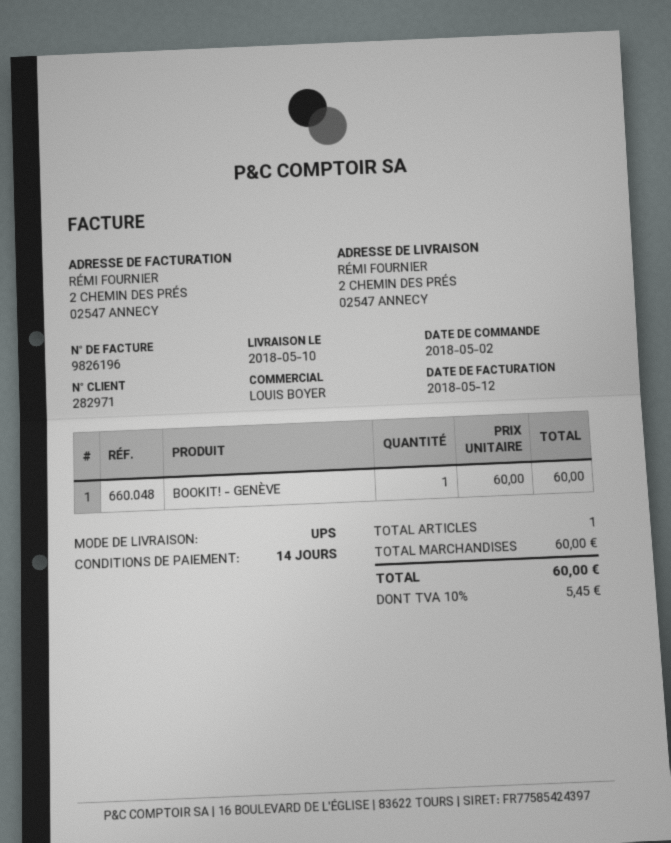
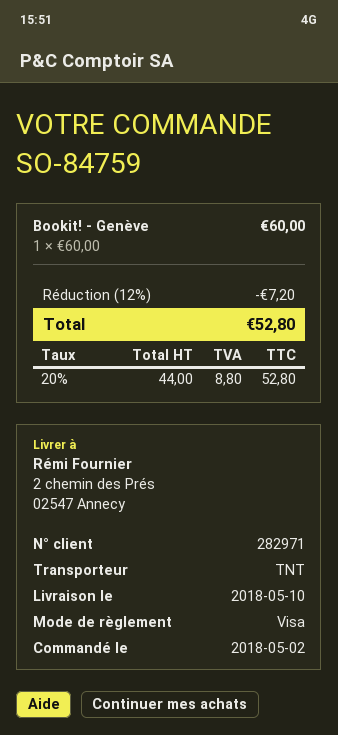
shipping method: UPS -> TNT
discount: none -> 12% = 7.20
tax: 10% = 5.45 -> 20% = 8.80
total: 60.00 -> 52.80

